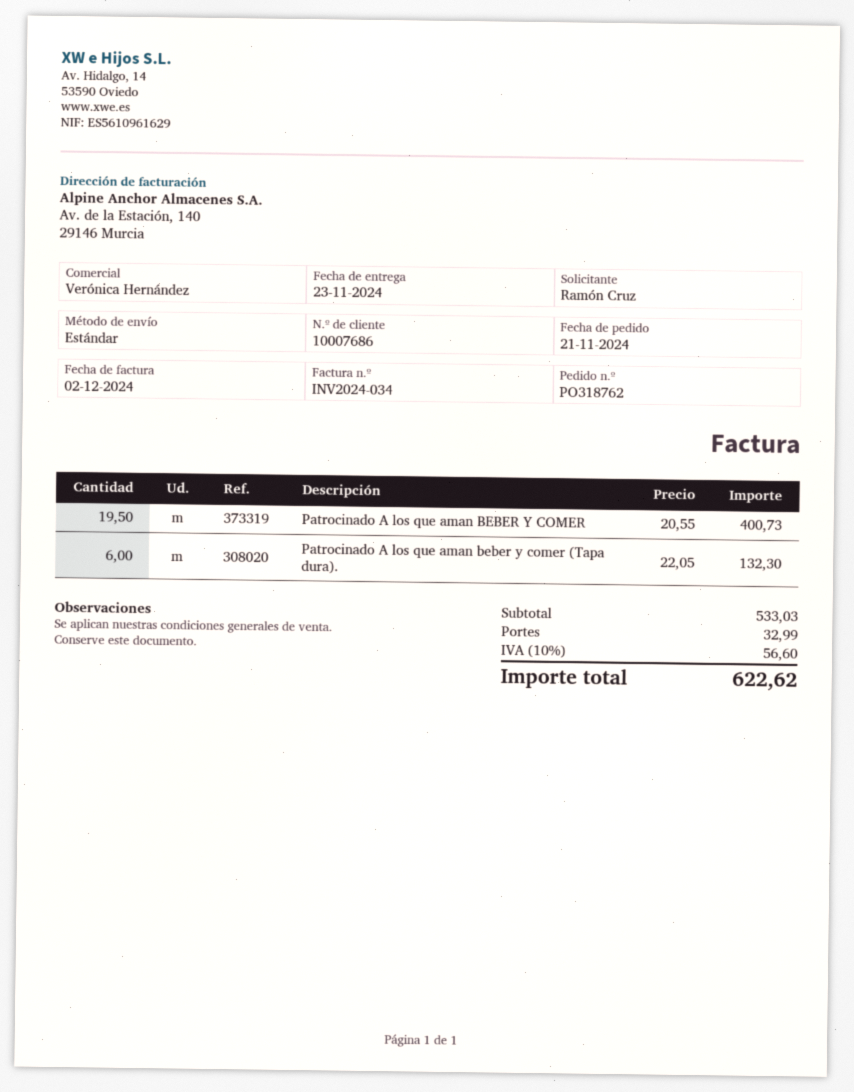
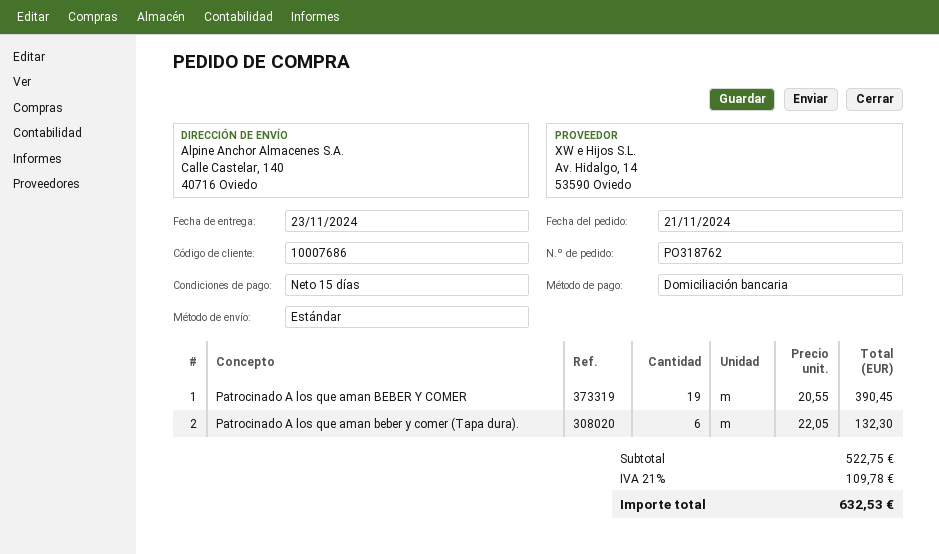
Patrocinado A los que aman BEBER Y COMER: 19.5 x 20.55 = 400.73 -> 19 x 20.55 = 390.45
subtotal: 533.03 -> 522.75
shipping: 32.99 -> none
tax: 10% = 56.60 -> 21% = 109.78
total: 622.62 -> 632.53

